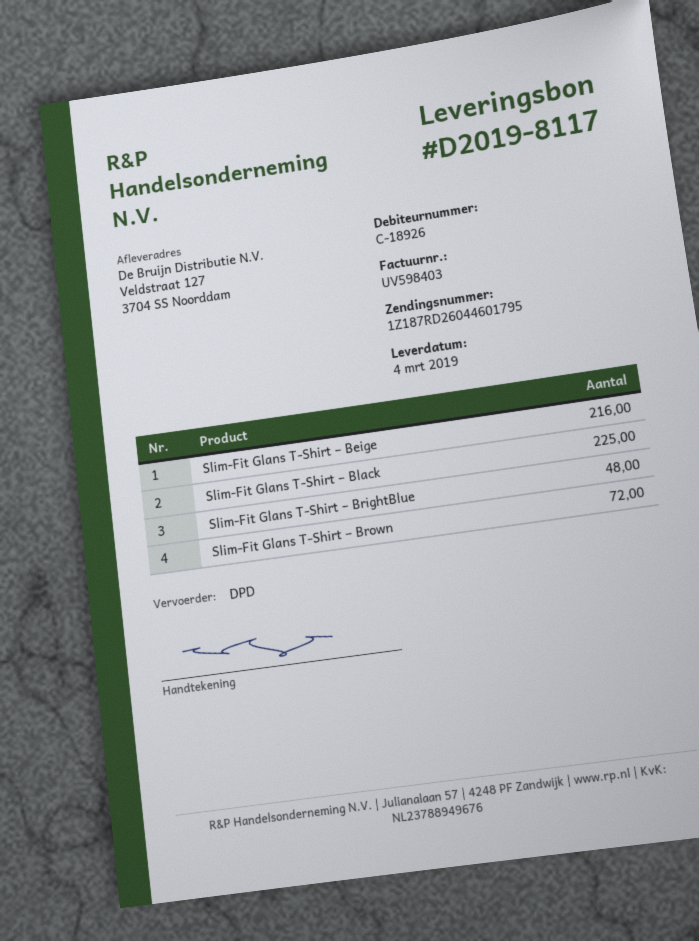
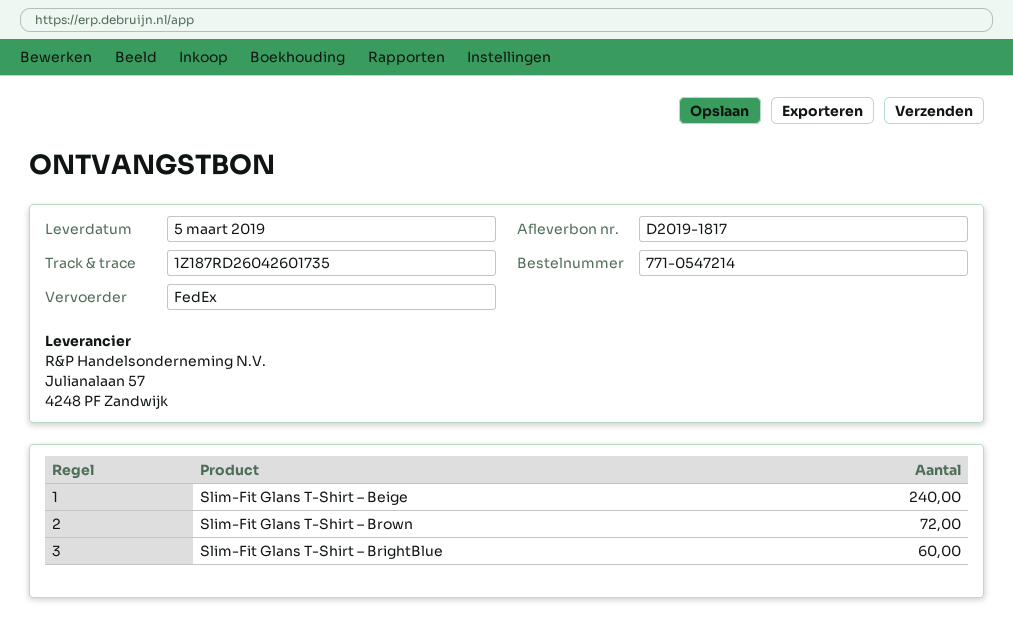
delivery note number: D2019-8117 -> D2019-1817
delivery date: 2019-03-04 -> 2019-03-05
shipping method: DPD -> FedEx
tracking number: 1Z187RD26044601795 -> 1Z187RD26042601735
Slim-Fit Glans T-Shirt – Beige: 216 -> 240
Slim-Fit Glans T-Shirt – Black: 225 -> none
Slim-Fit Glans T-Shirt – BrightBlue: 48 -> 60

